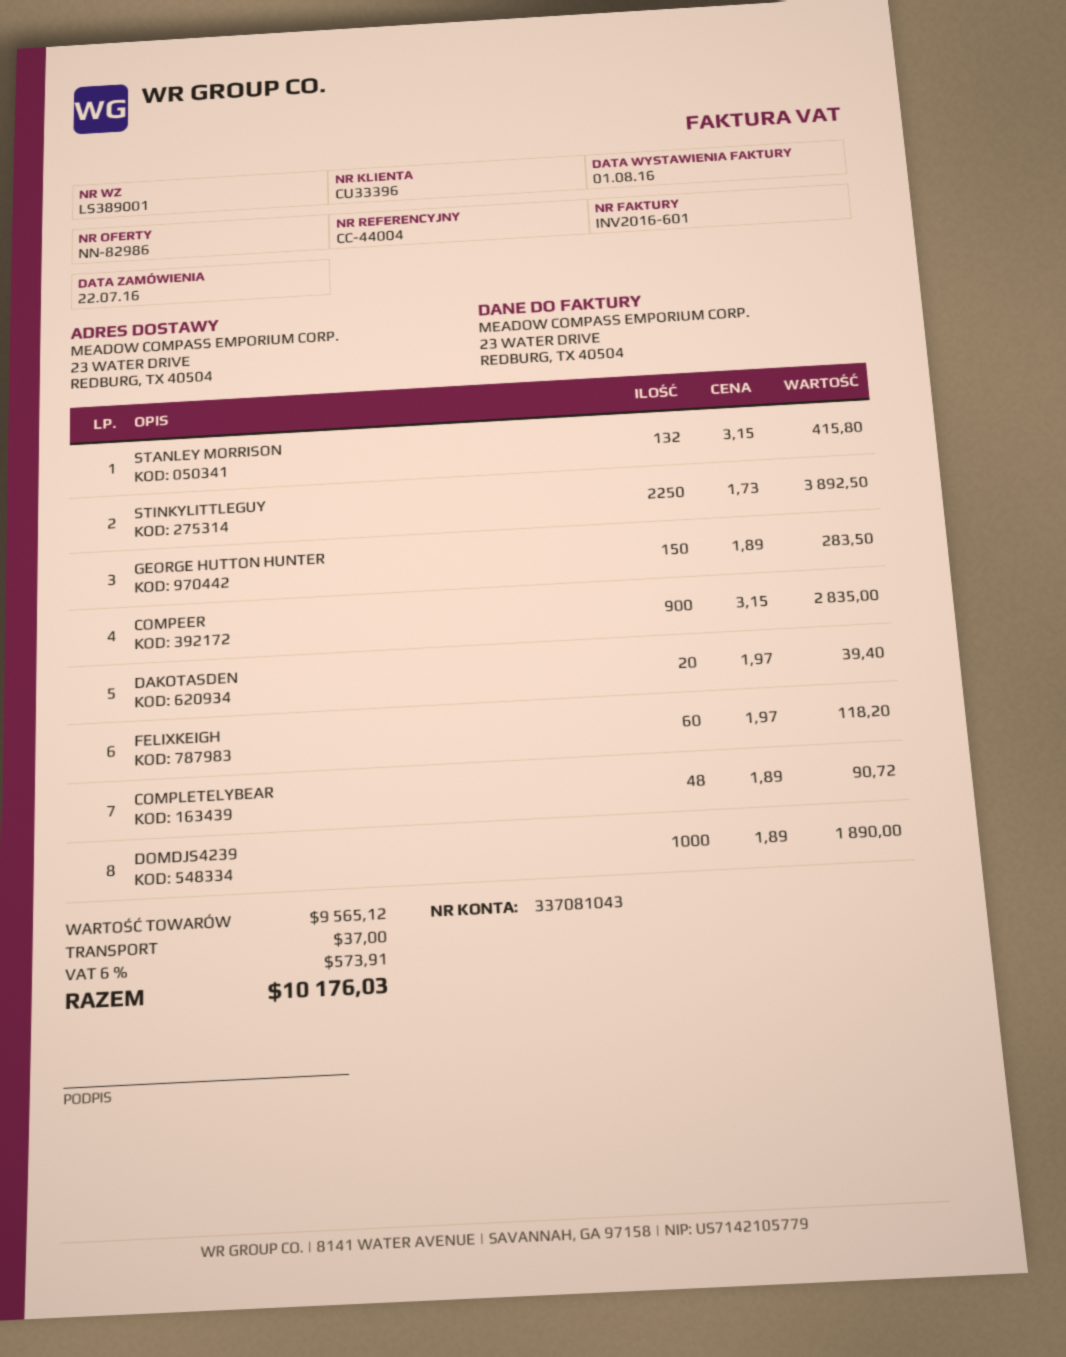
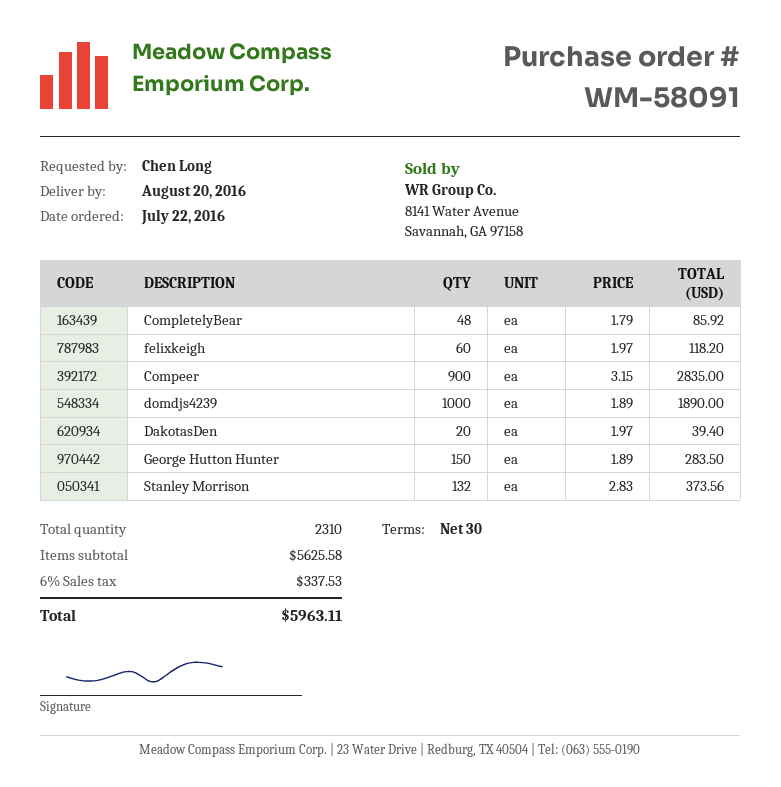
STANLEY MORRISON: 132 x 3.15 = 415.80 -> 132 x 2.83 = 373.56
STINKYLITTLEGUY: 2250 x 1.73 = 3892.50 -> none
COMPLETELYBEAR: 48 x 1.89 = 90.72 -> 48 x 1.79 = 85.92
subtotal: 9565.12 -> 5625.58
shipping: 37.00 -> none
tax: 6% = 573.91 -> 6% = 337.53
total: 10176.03 -> 5963.11

